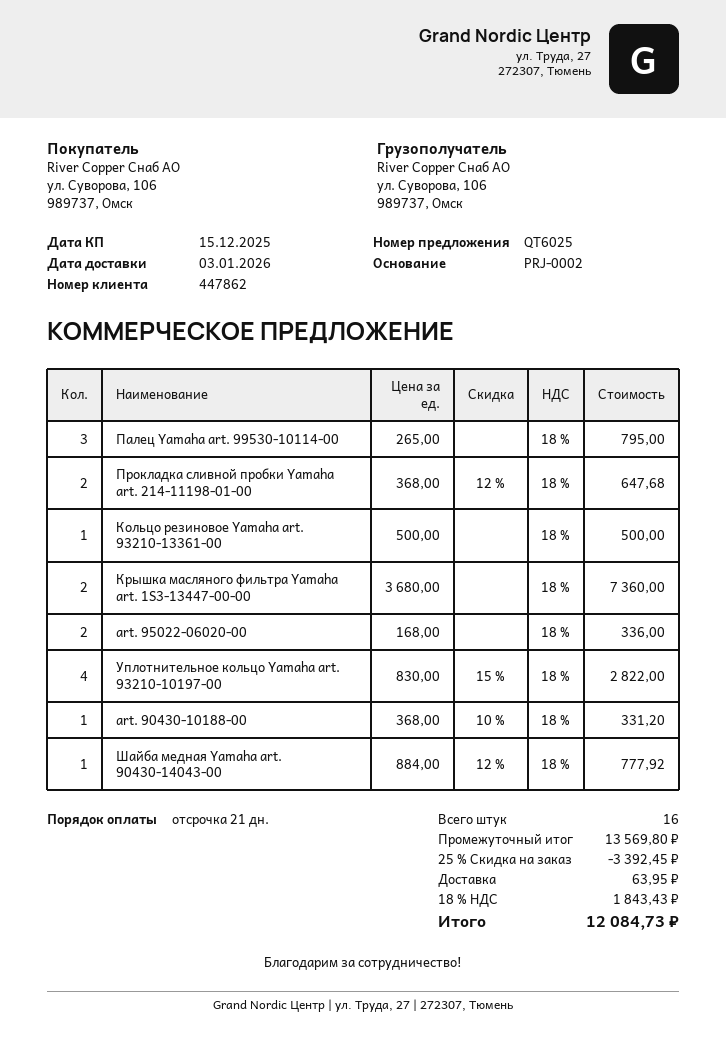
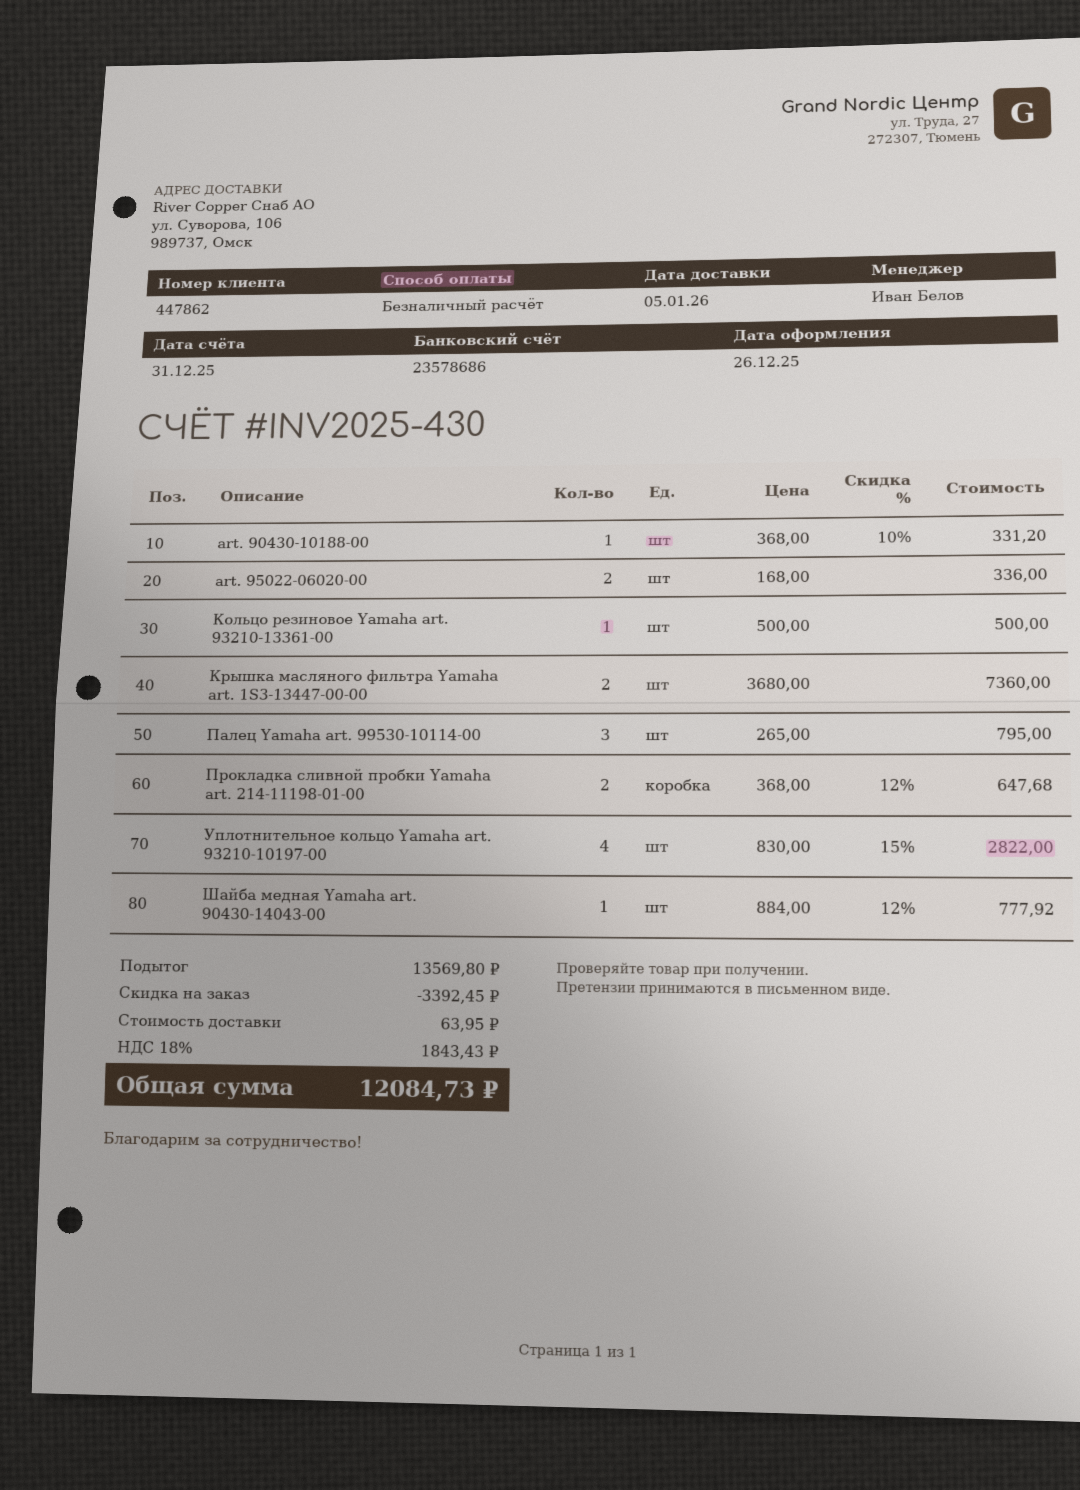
delivery date: 2026-01-03 -> 2026-01-05

